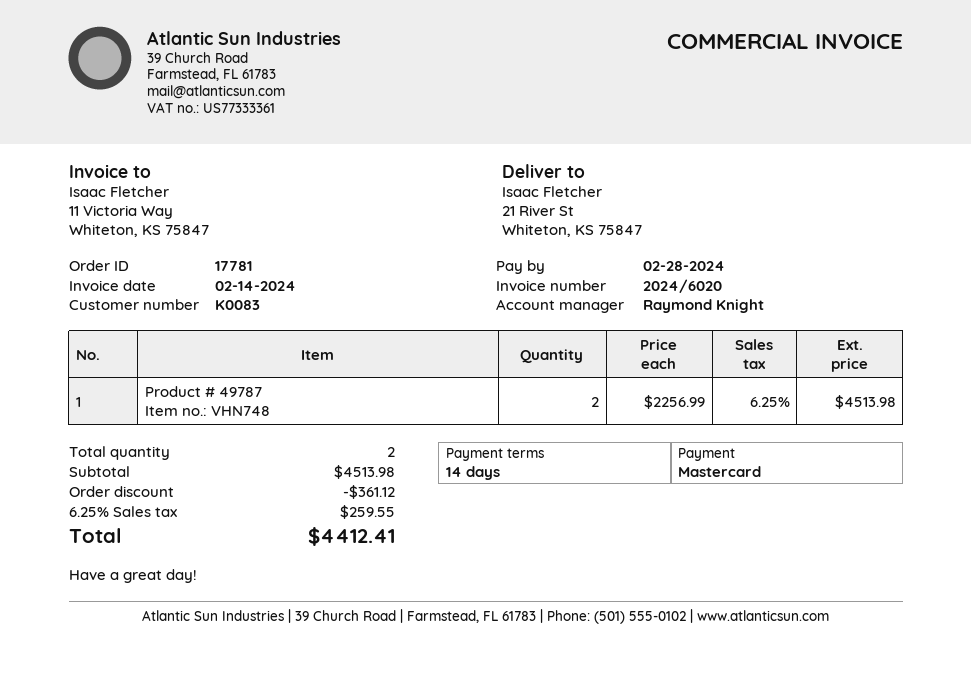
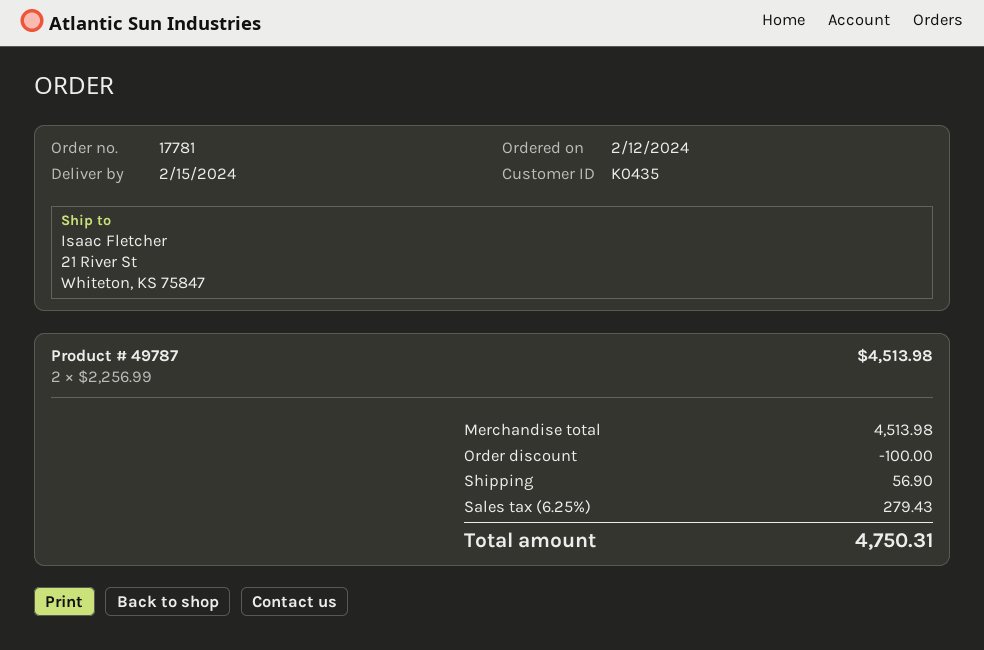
customer number: K0083 -> K0435
discount: 361.12 -> 100.00
shipping: none -> 56.90
tax: 6.25% = 259.55 -> 6.25% = 279.43
total: 4412.41 -> 4750.31

